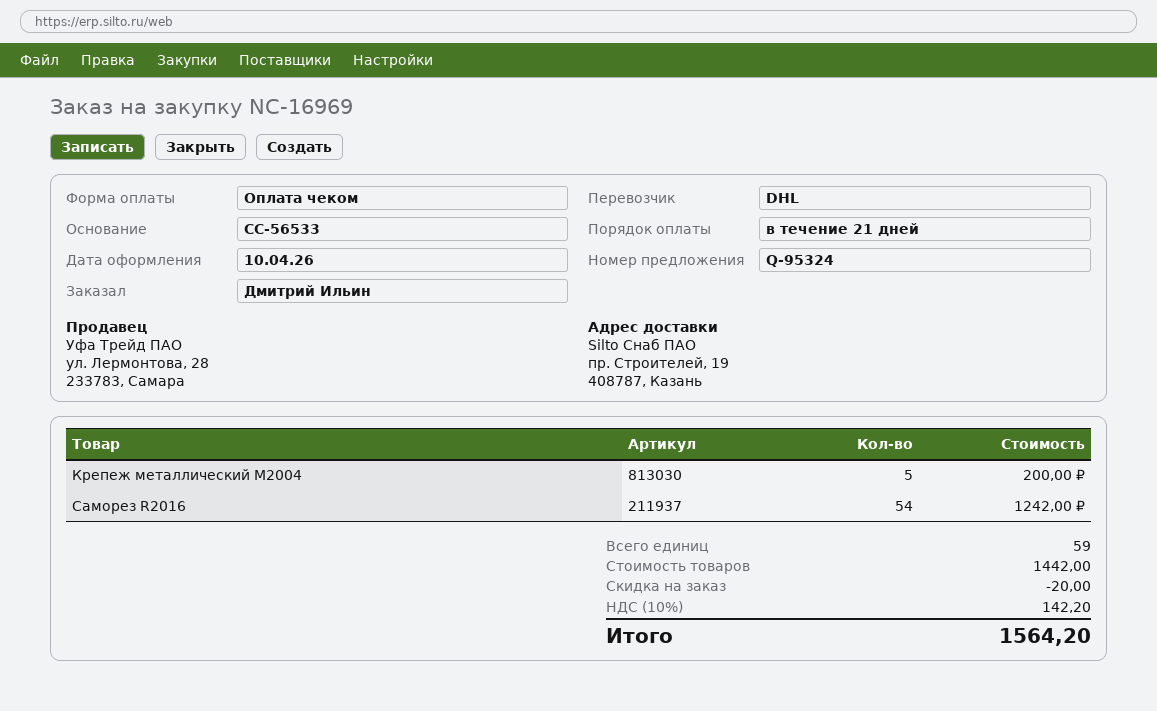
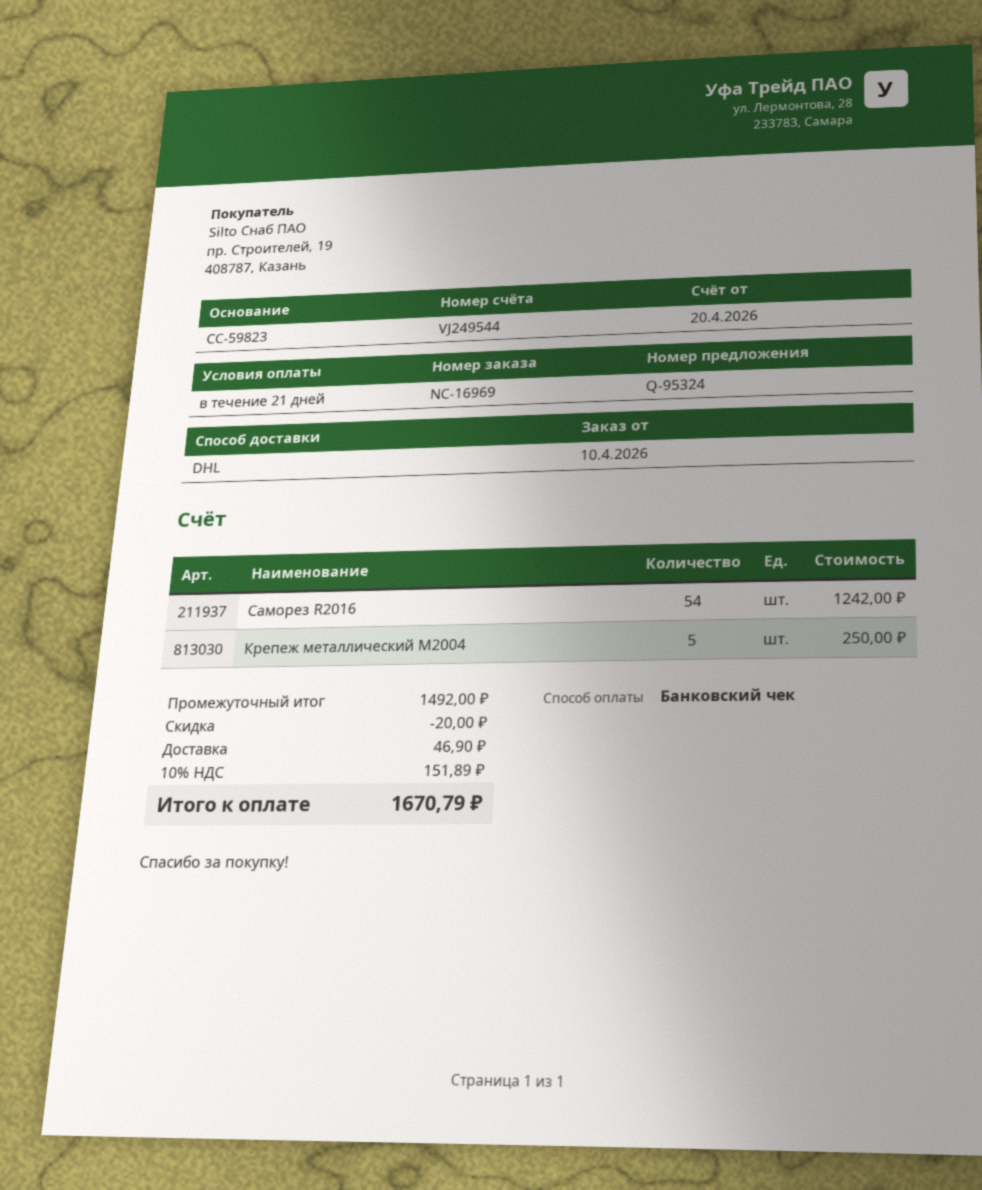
reference: CC-56533 -> CC-59823
Крепеж металлический M2004: 5 for 200.00 -> 5 for 250.00
subtotal: 1442.00 -> 1492.00
shipping: none -> 46.90
tax: 10% = 142.20 -> 10% = 151.89
total: 1564.20 -> 1670.79

